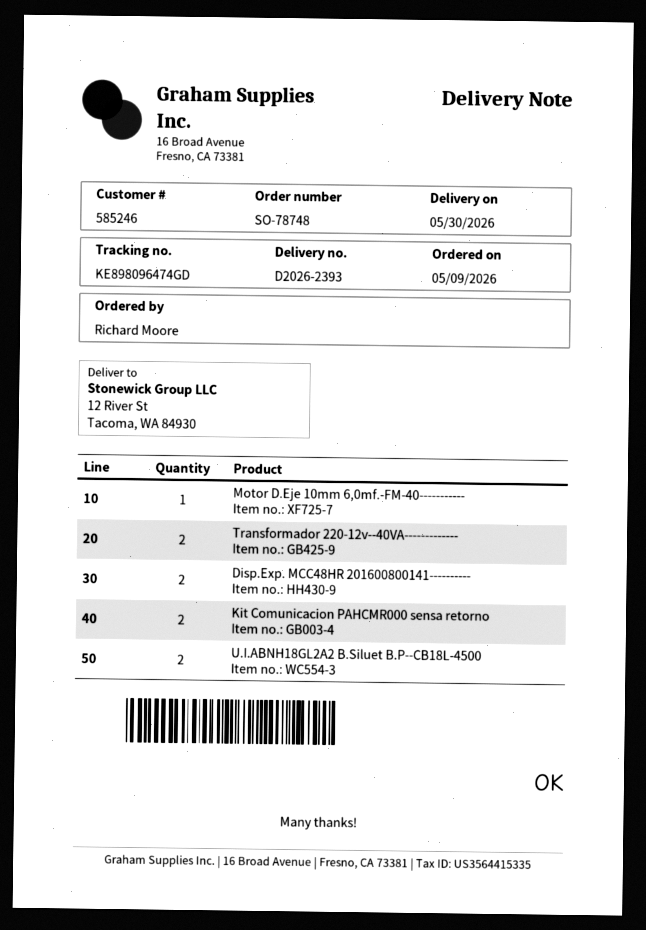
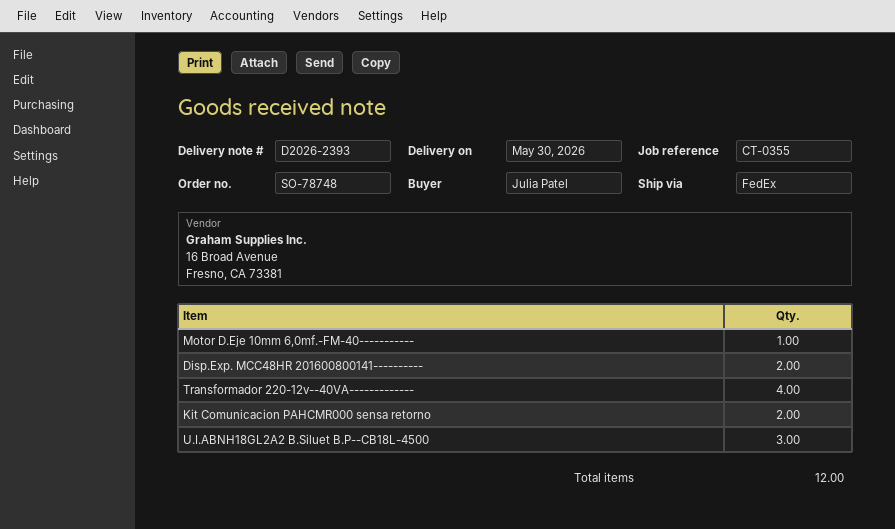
ordered by: Richard Moore -> Julia Patel
Transformador 220-12v--40VA-------------: 2 -> 4
U.I.ABNH18GL2A2 B.Siluet B.P--CB18L-4500: 2 -> 3

